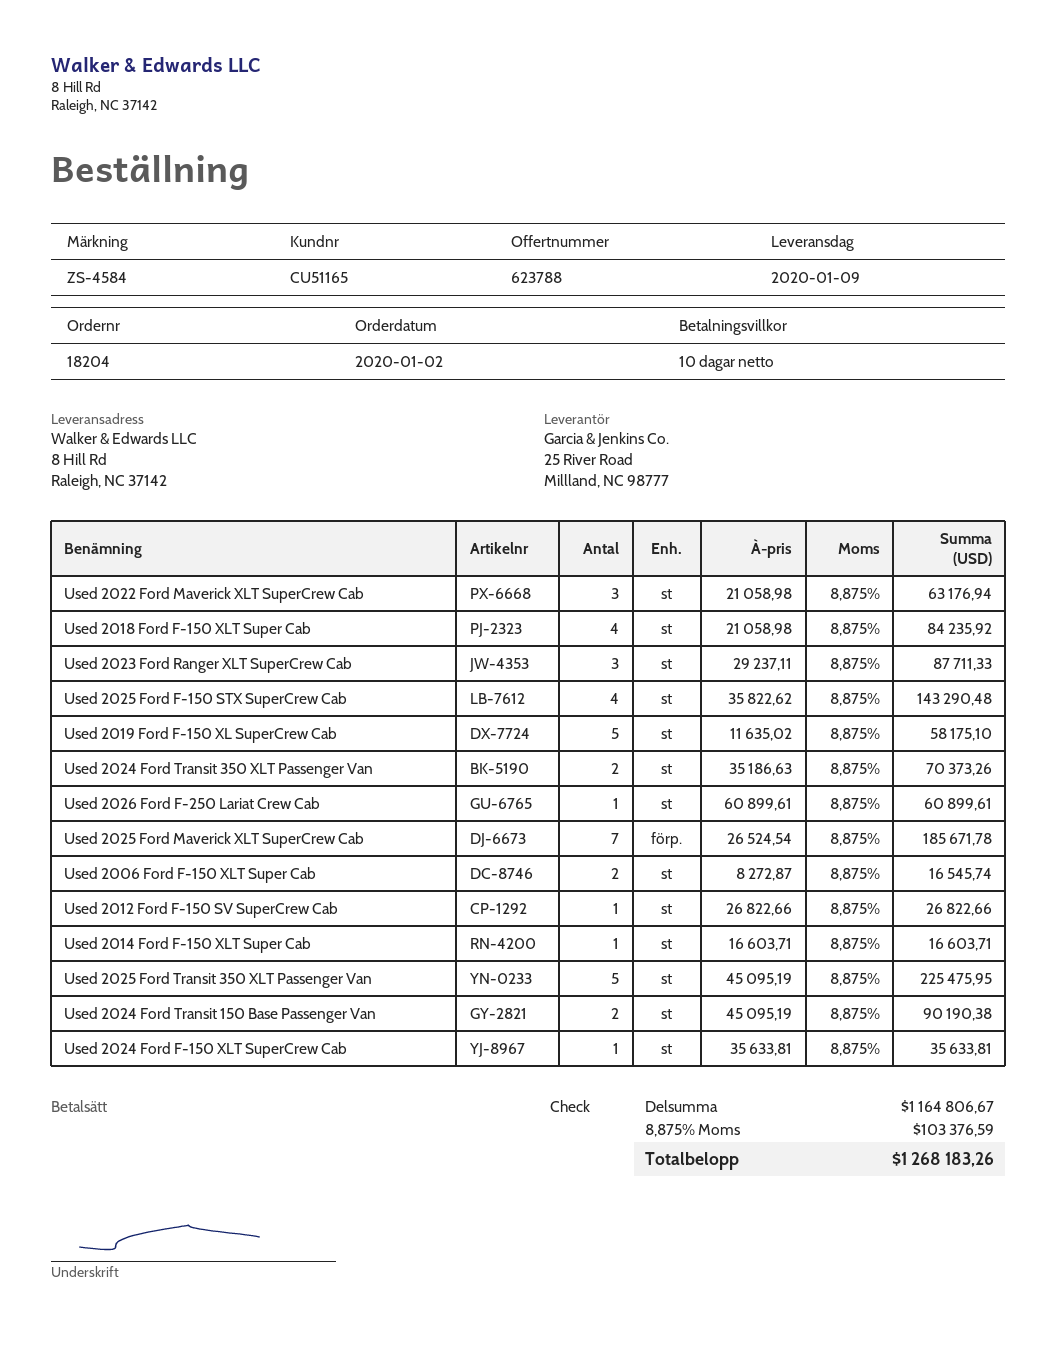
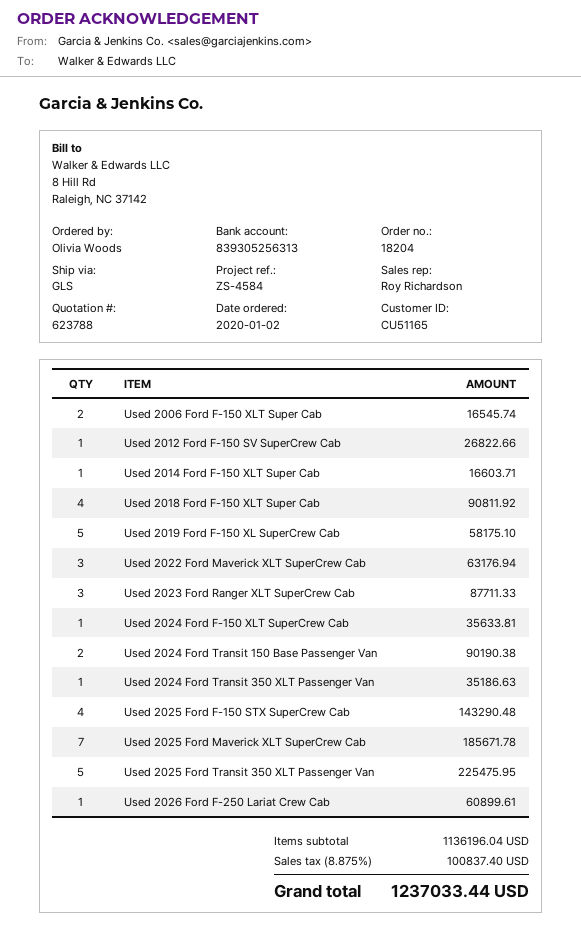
Used 2018 Ford F-150 XLT Super Cab: 4 for 84235.92 -> 4 for 90811.92
Used 2024 Ford Transit 350 XLT Passenger Van: 2 for 70373.26 -> 1 for 35186.63
subtotal: 1164806.67 -> 1136196.04
tax: 8.875% = 103376.59 -> 8.875% = 100837.40
total: 1268183.26 -> 1237033.44

